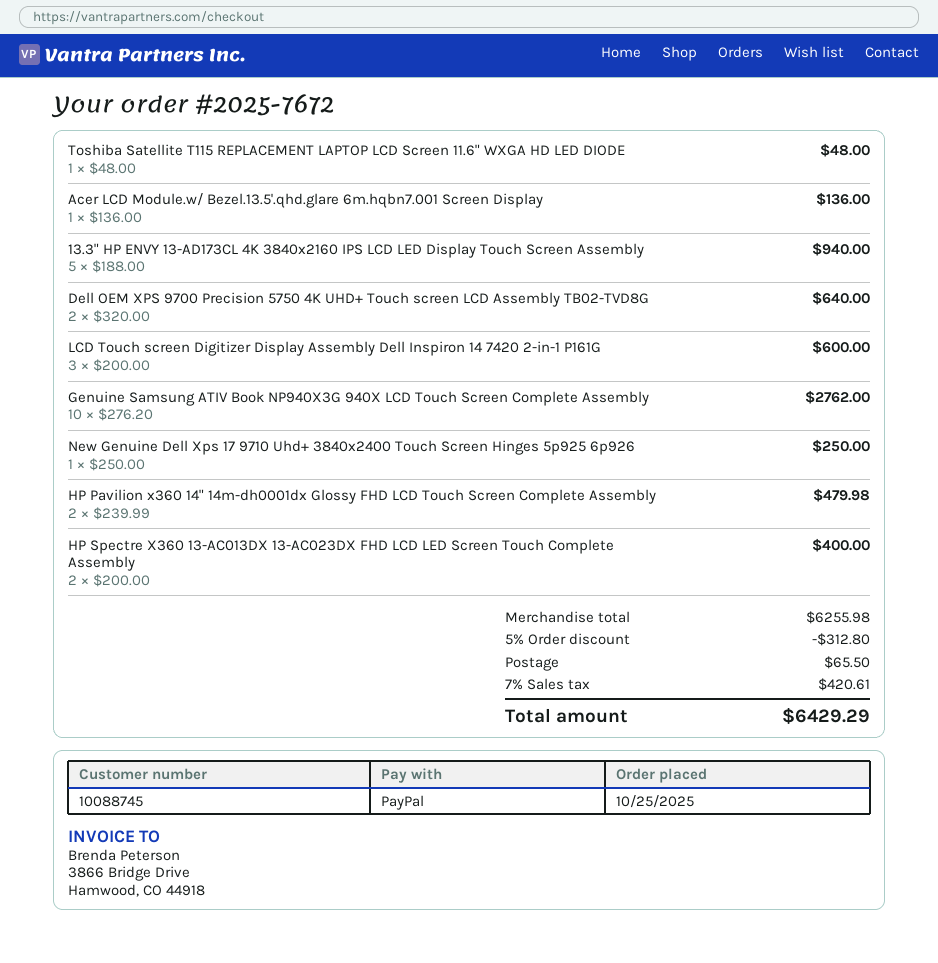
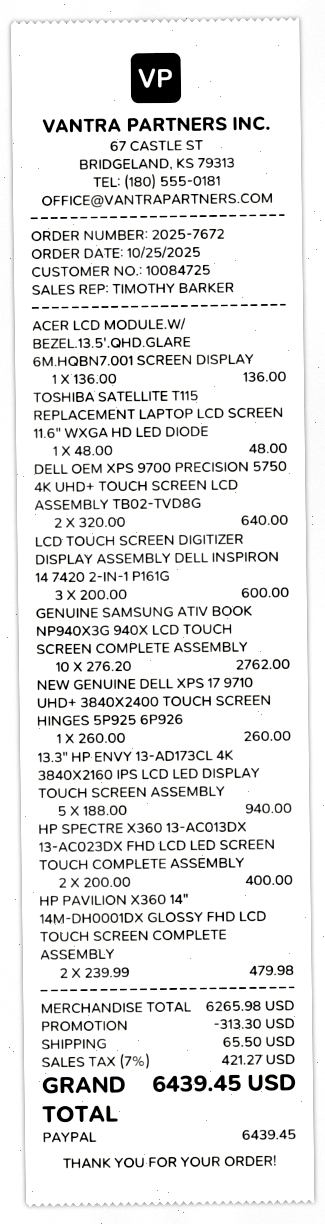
customer number: 10088745 -> 10084725
New Genuine Dell Xps 17 9710 Uhd+ 3840x2400 Touch Screen Hinges 5p925 6p926: 1 x 250.00 = 250.00 -> 1 x 260.00 = 260.00
subtotal: 6255.98 -> 6265.98
discount: 312.80 -> 313.30
tax: 7% = 420.61 -> 7% = 421.27
total: 6429.29 -> 6439.45

